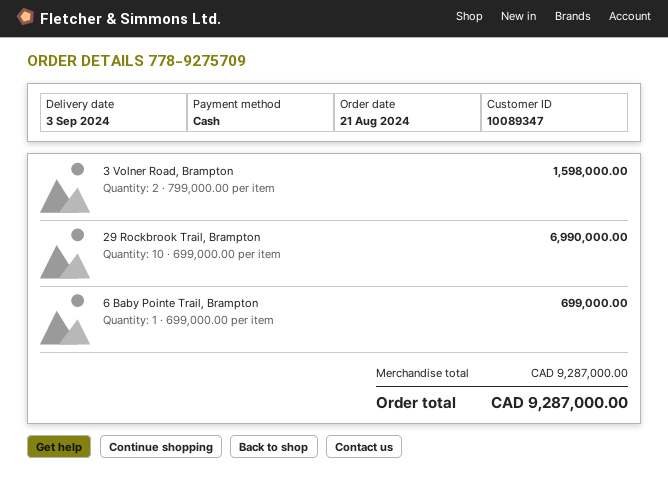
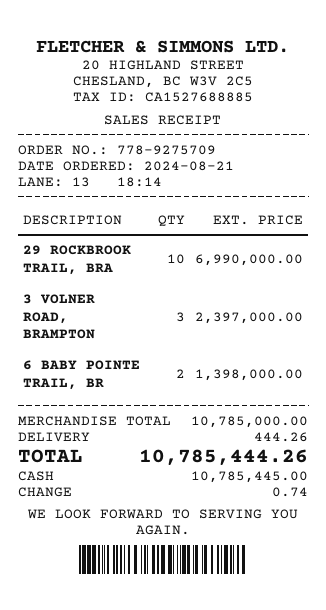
3 Volner Road, Brampton: 2 for 1598000.00 -> 3 for 2397000.00
6 Baby Pointe Trail, Brampton: 1 for 699000.00 -> 2 for 1398000.00
subtotal: 9287000.00 -> 10785000.00
shipping: none -> 444.26
total: 9287000.00 -> 10785444.26

